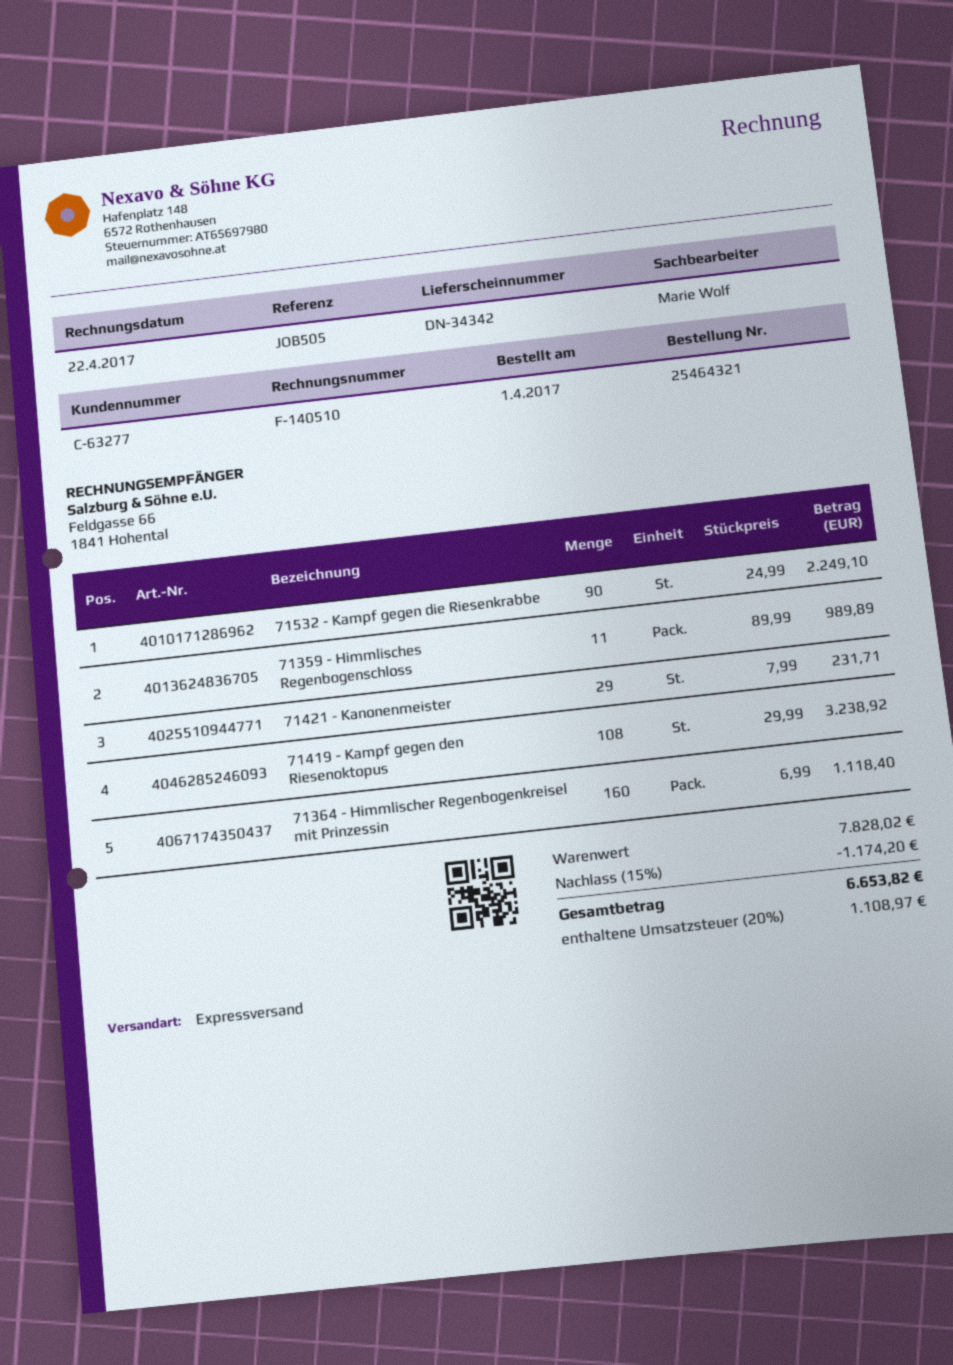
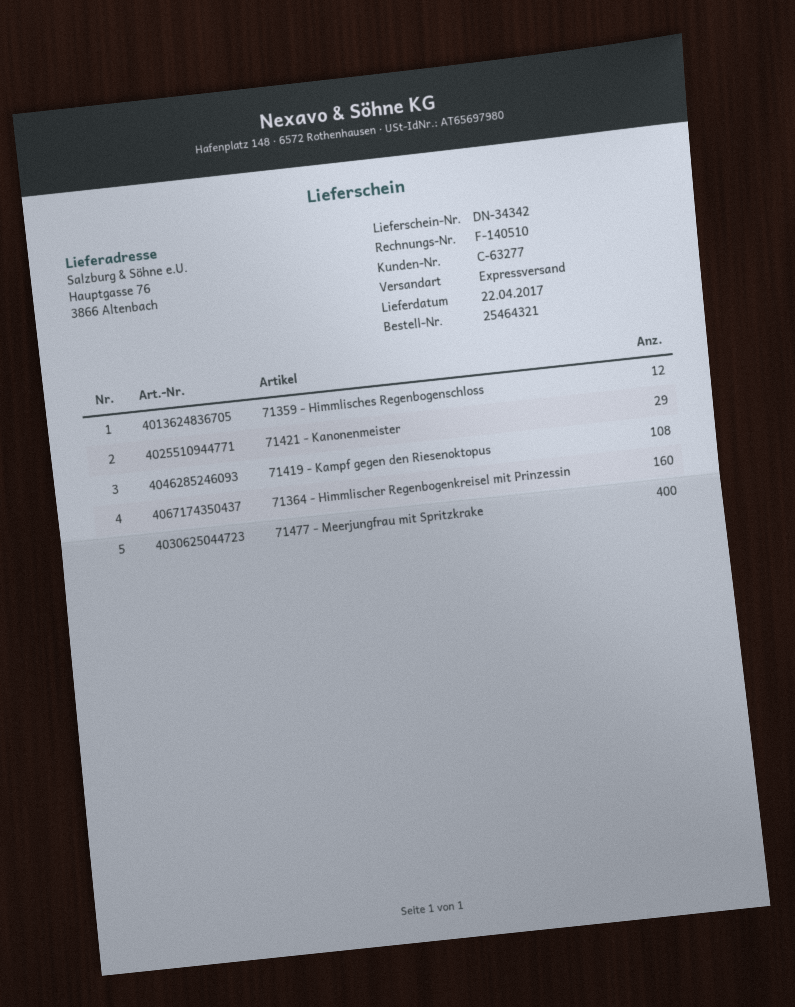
71532 - Kampf gegen die Riesenkrabbe: 90 -> none
71359 - Himmlisches Regenbogenschloss: 11 -> 12
71477 - Meerjungfrau mit Spritzkrake: none -> 400

